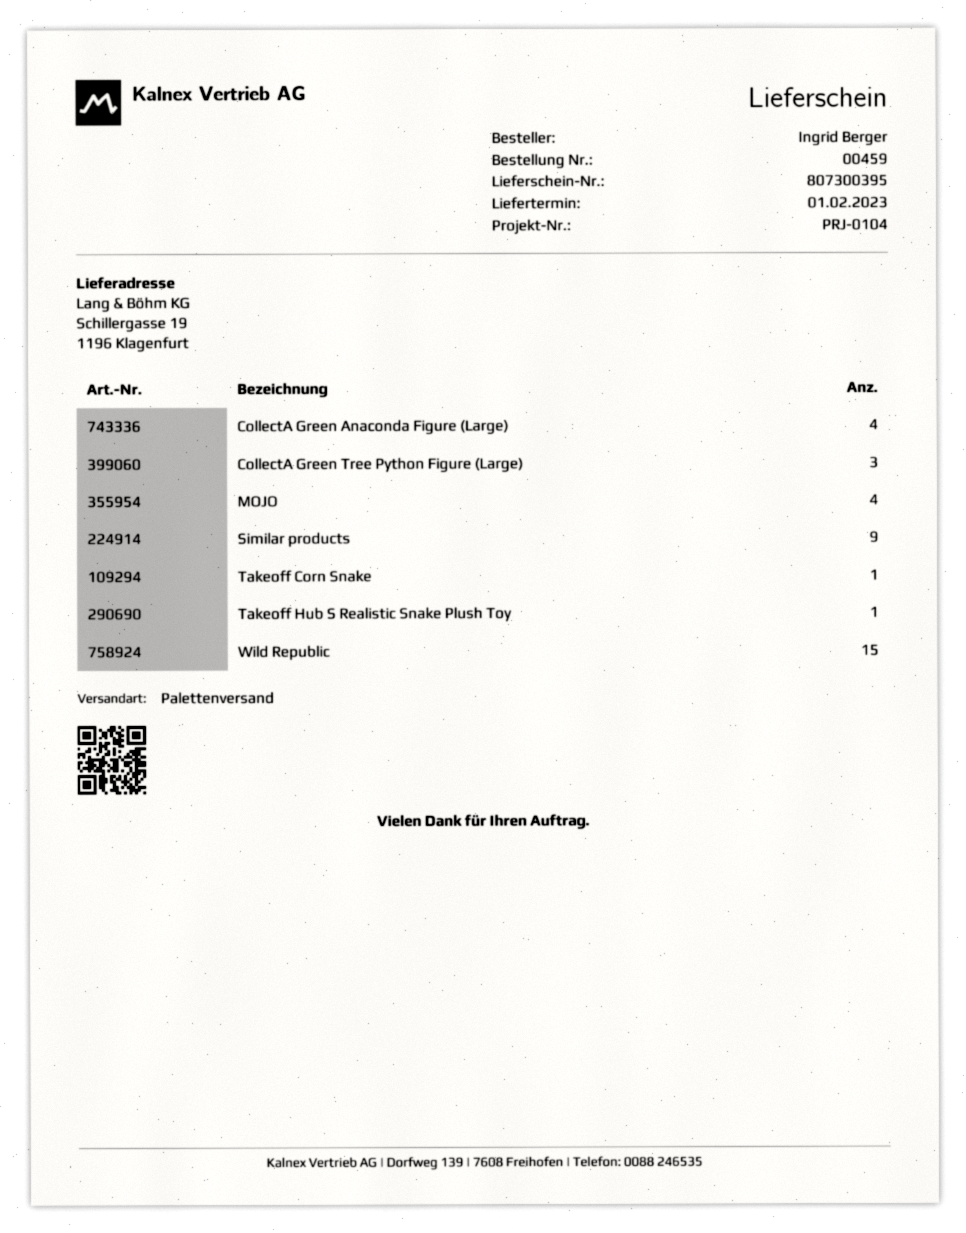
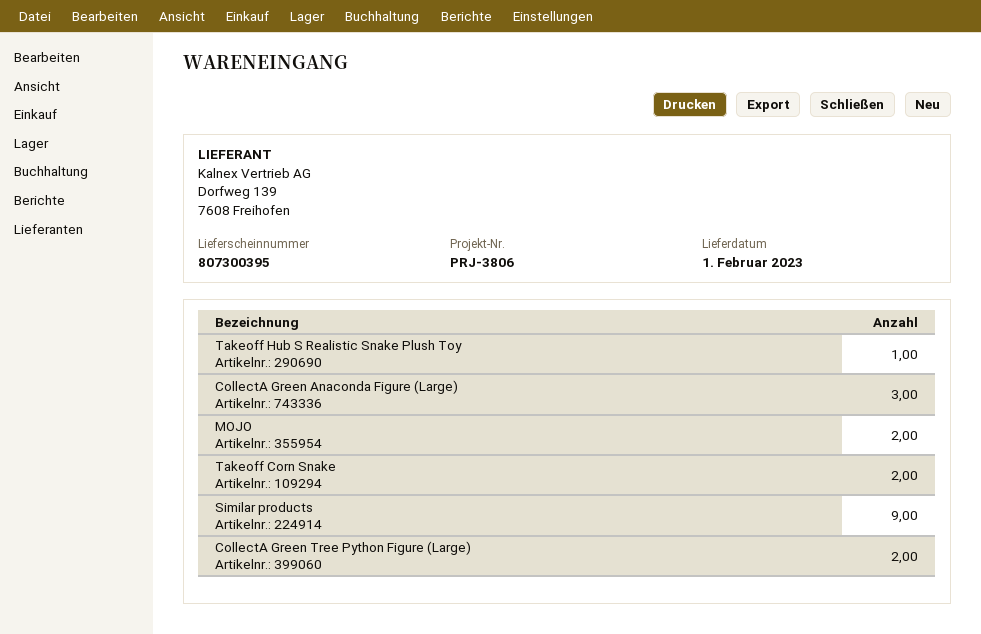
reference: PRJ-0104 -> PRJ-3806
CollectA Green Anaconda Figure (Large): 4 -> 3
CollectA Green Tree Python Figure (Large): 3 -> 2
MOJO: 4 -> 2
Takeoff Corn Snake: 1 -> 2
Wild Republic: 15 -> none

